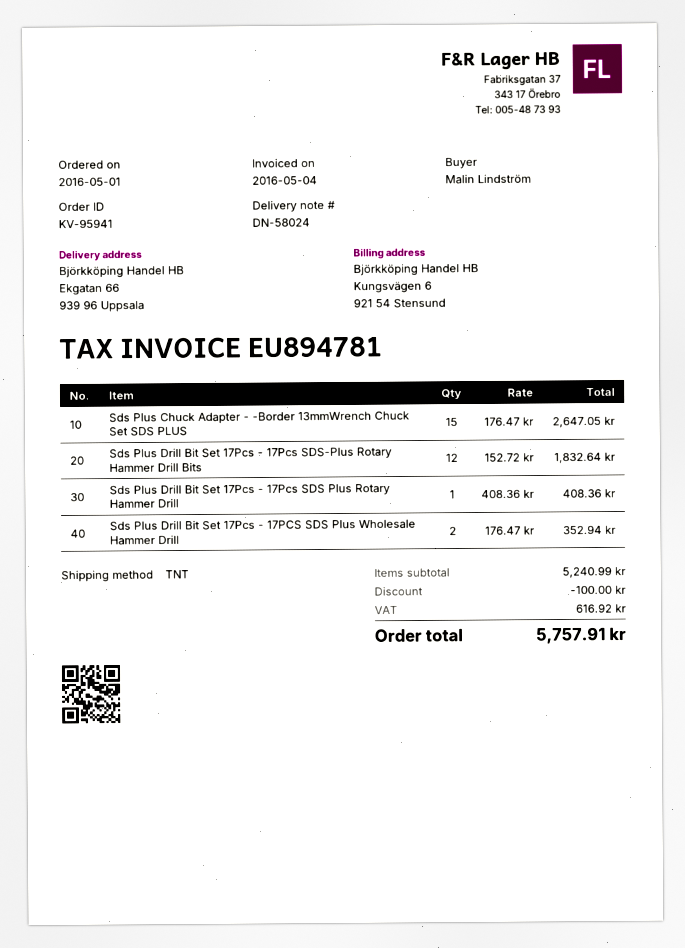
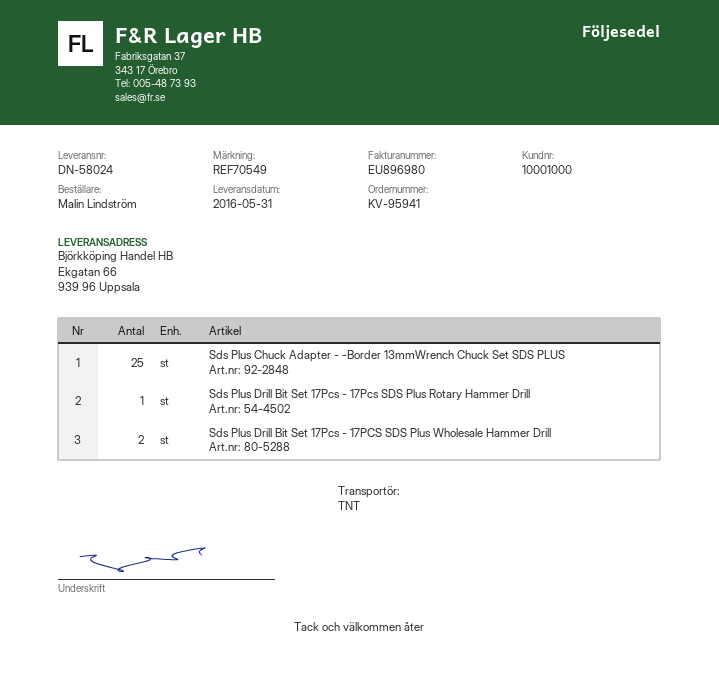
invoice number: EU894781 -> EU896980
Sds Plus Chuck Adapter - -Border 13mmWrench Chuck Set SDS PLUS: 15 -> 25
Sds Plus Drill Bit Set 17Pcs - 17Pcs SDS-Plus Rotary Hammer Drill Bits: 12 -> none

